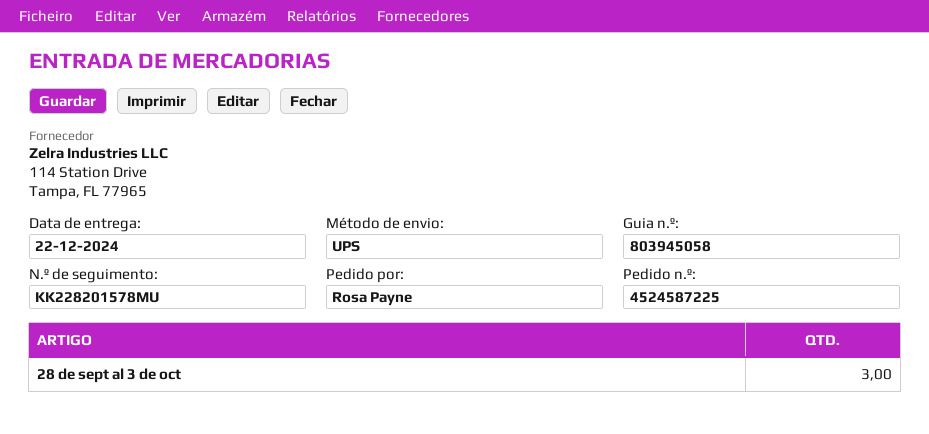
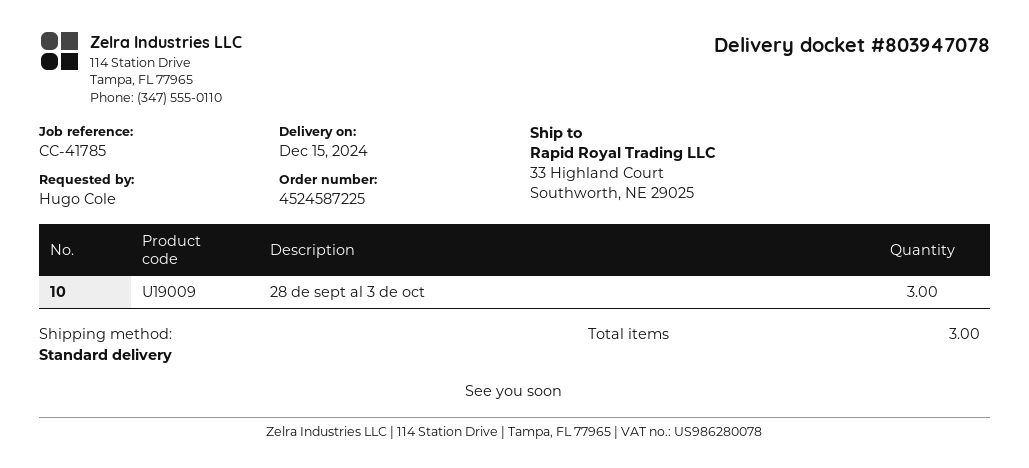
delivery note number: 803945058 -> 803947078
delivery date: 2024-12-22 -> 2024-12-15
ordered by: Rosa Payne -> Hugo Cole
shipping method: UPS -> standard

